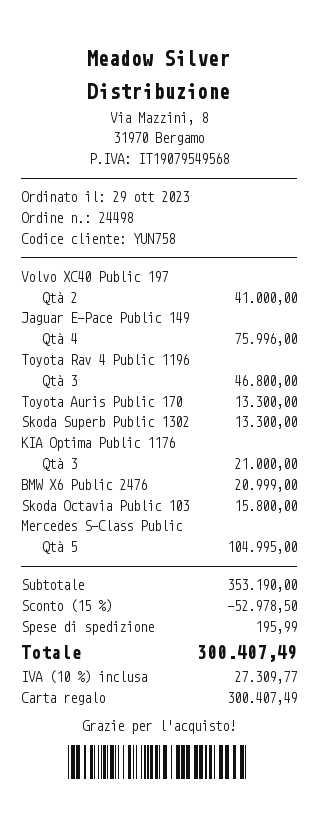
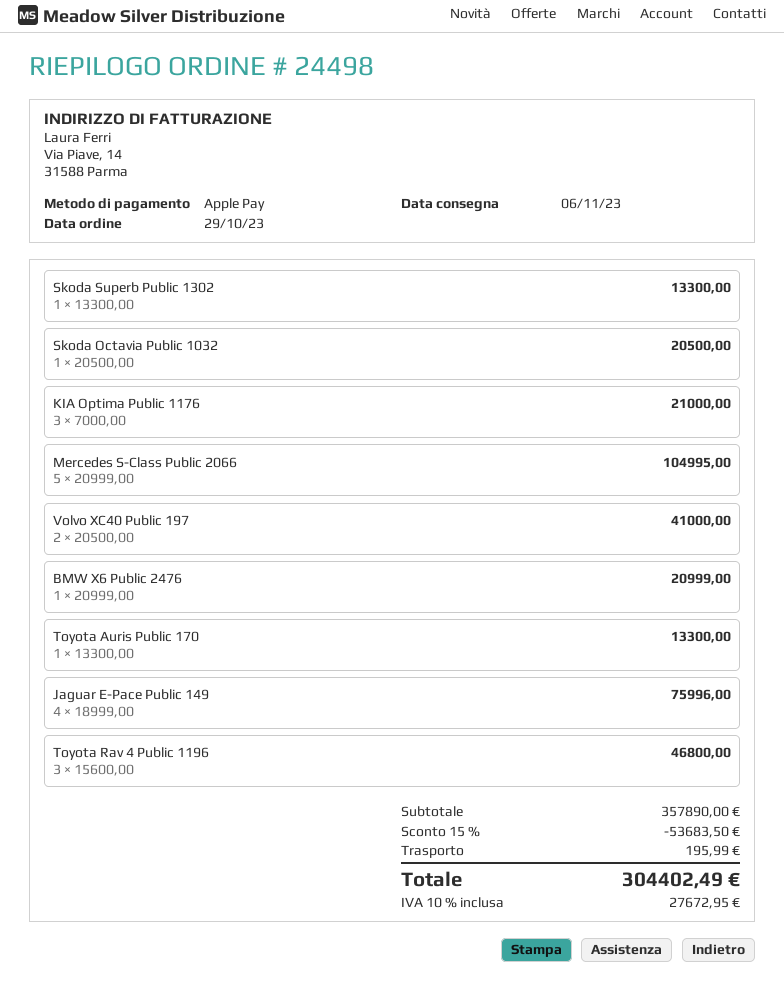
payment method: gift card -> Apple Pay
Skoda Octavia Public 103: 1 for 15800.00 -> 1 for 20500.00
subtotal: 353190.00 -> 357890.00
discount: 15% = 52978.50 -> 15% = 53683.50
tax: 10% = 27309.77 -> 10% = 27672.95
total: 300407.49 -> 304402.49

